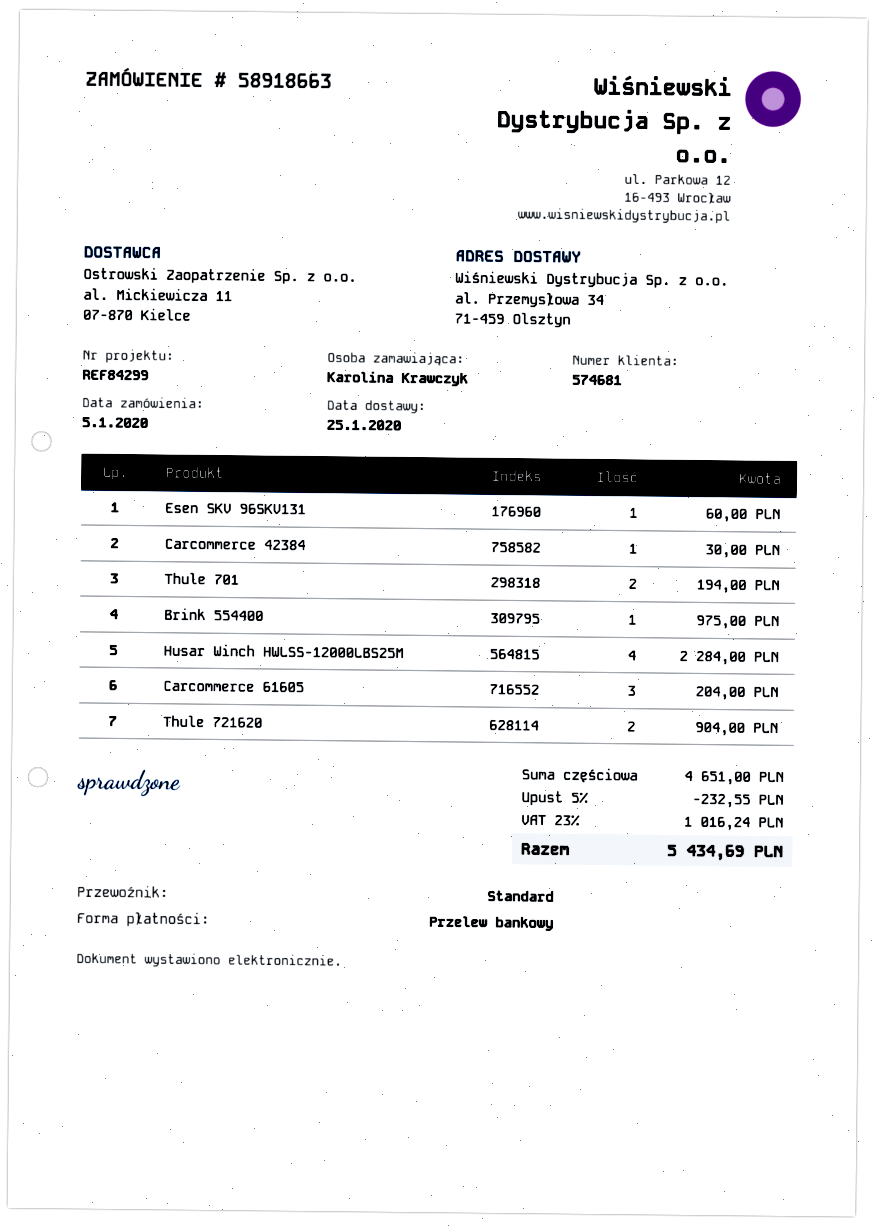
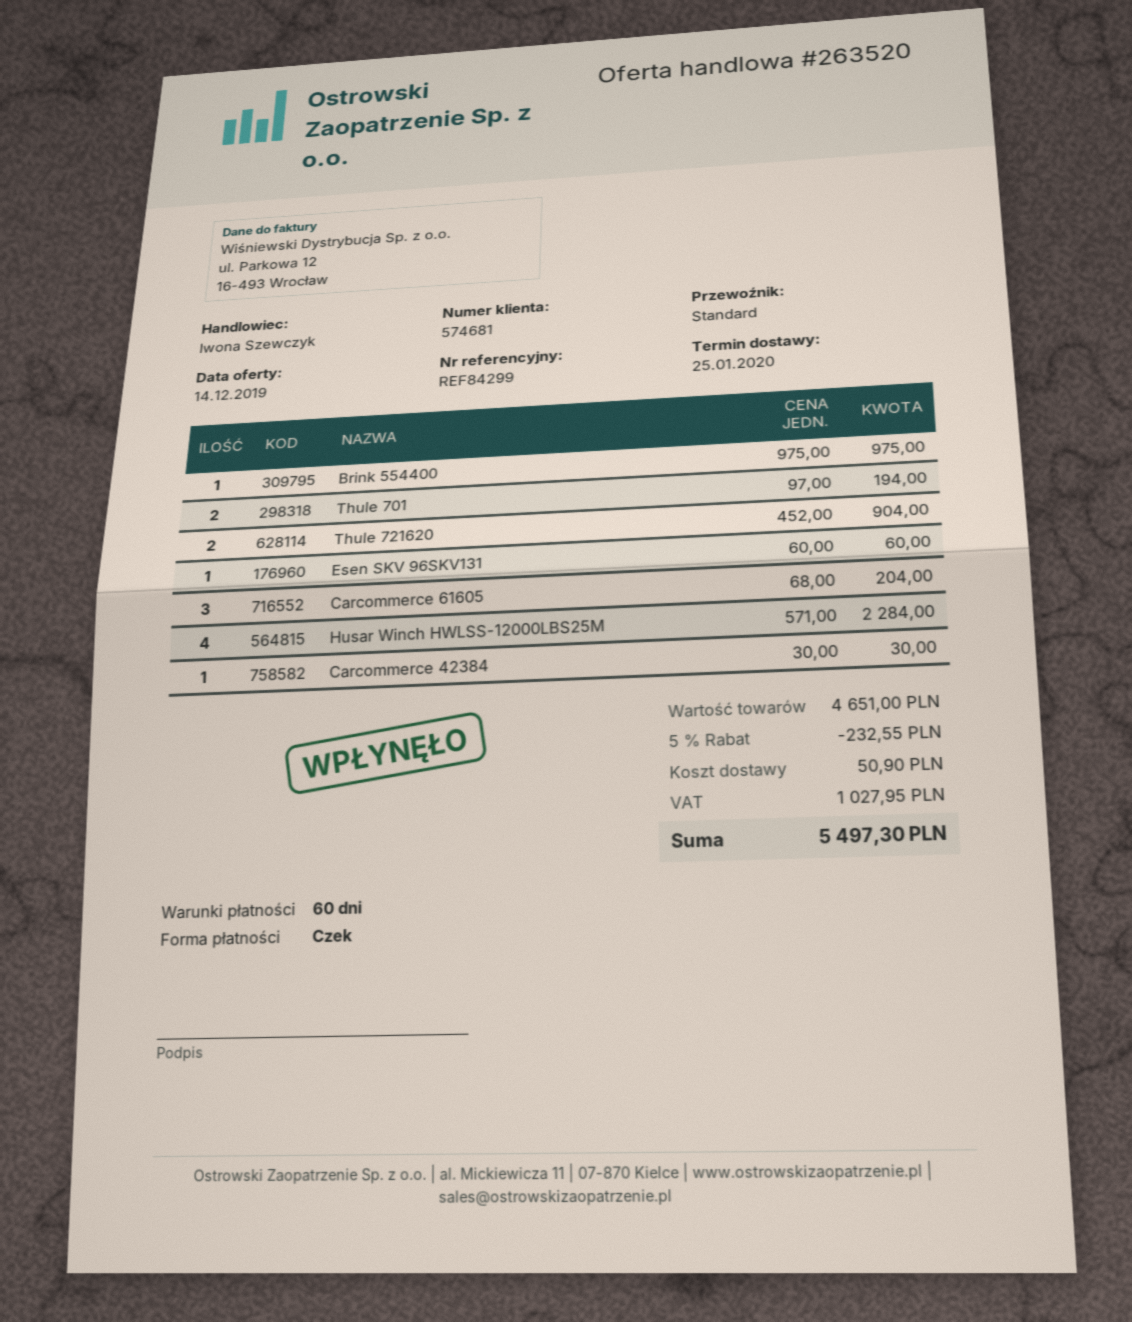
payment method: bank transfer -> cheque
shipping: none -> 50.90
tax: 1016.24 -> 1027.95
total: 5434.69 -> 5497.30

